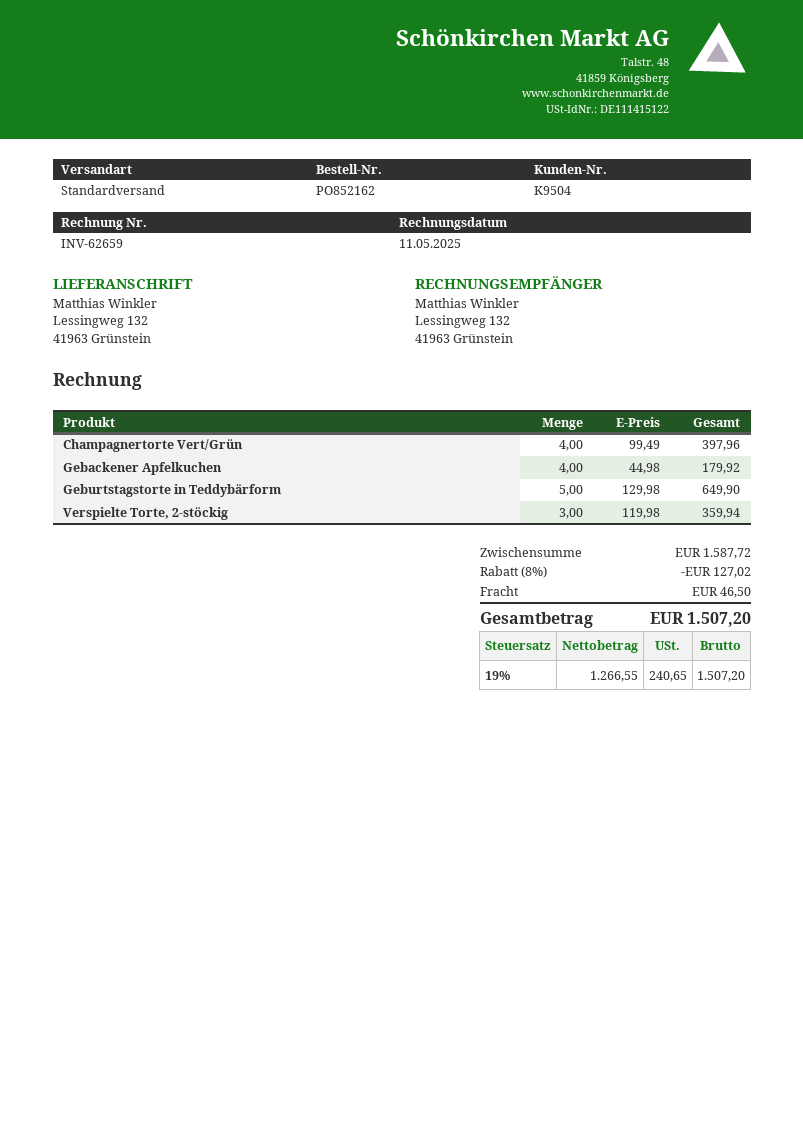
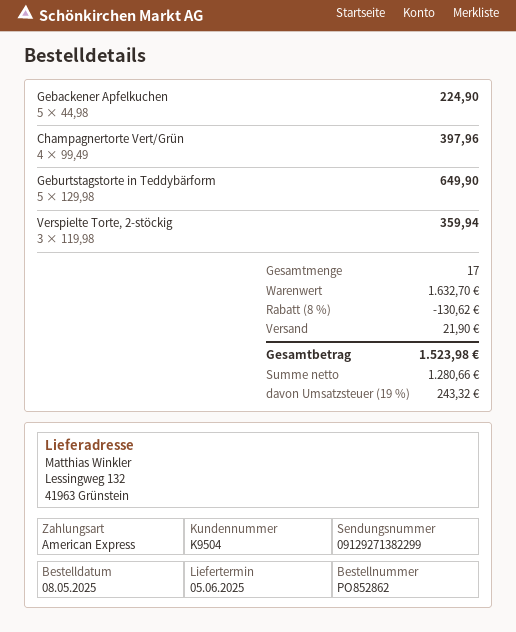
order number: PO852162 -> PO852862
Gebackener Apfelkuchen: 4 x 44.98 = 179.92 -> 5 x 44.98 = 224.90
subtotal: 1587.72 -> 1632.70
discount: 8% = 127.02 -> 8% = 130.62
shipping: 46.50 -> 21.90
net: 1266.55 -> 1280.66
tax: 19% = 240.65 -> 19% = 243.32
total: 1507.20 -> 1523.98

